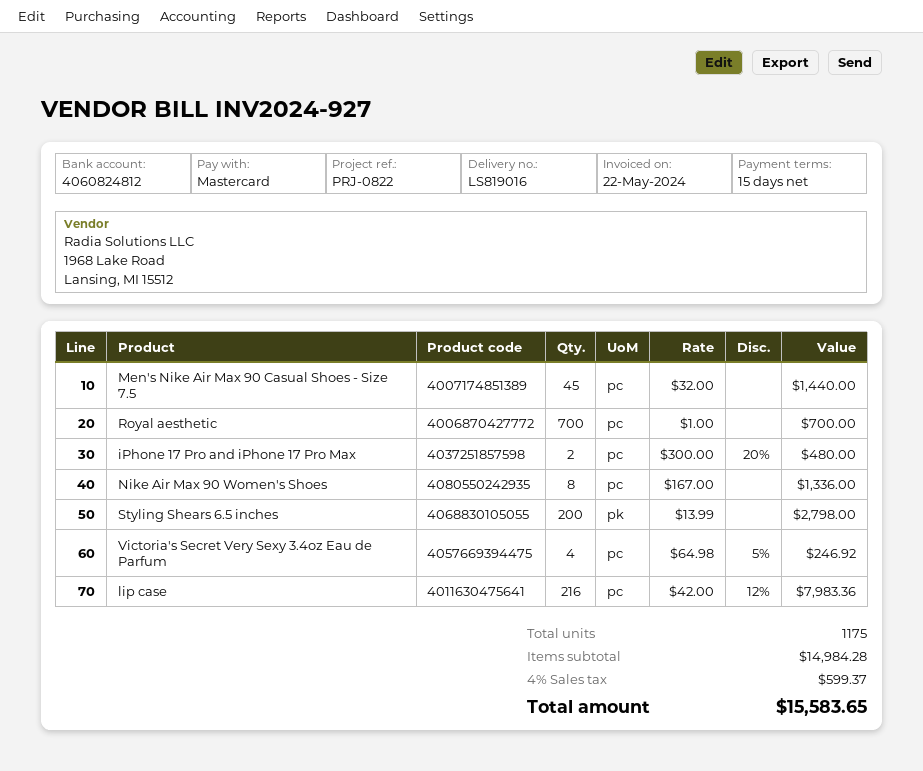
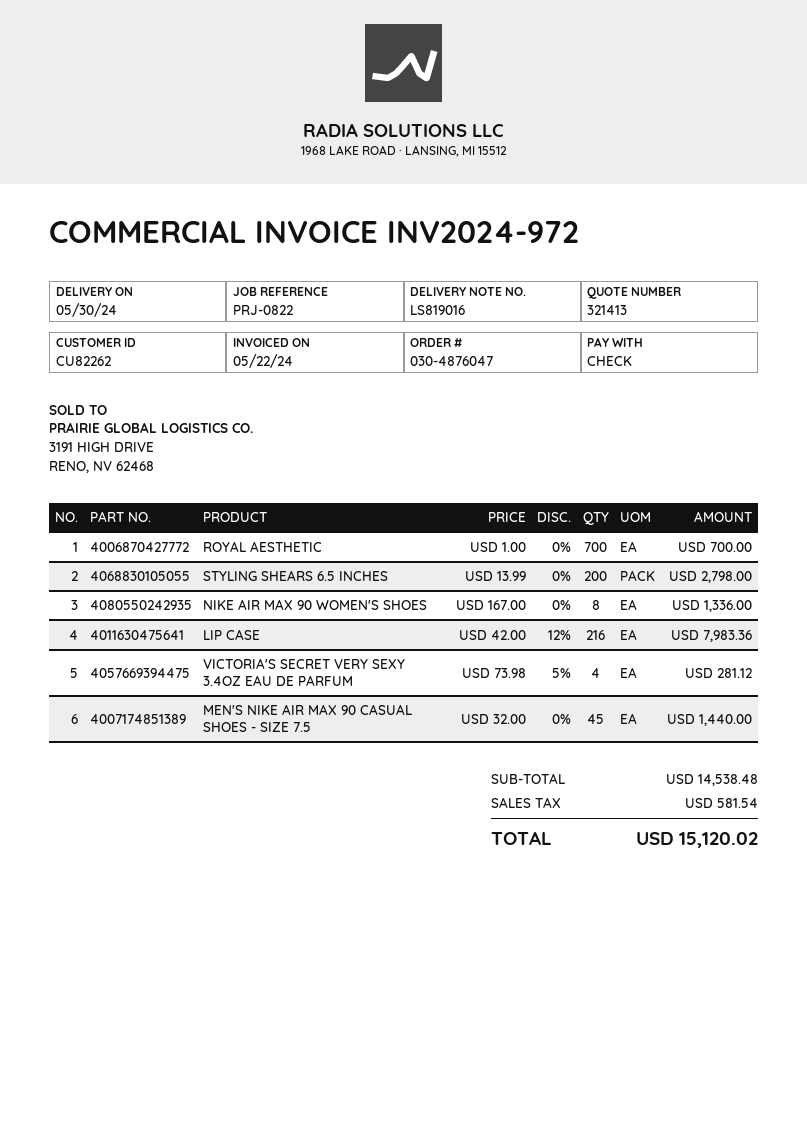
invoice number: INV2024-927 -> INV2024-972
payment method: Mastercard -> cheque
iPhone 17 Pro and iPhone 17 Pro Max: 2 x 300.00 - 20% = 480.00 -> none
Victoria's Secret Very Sexy 3.4oz Eau de Parfum: 4 x 64.98 - 5% = 246.92 -> 4 x 73.98 - 5% = 281.12
subtotal: 14984.28 -> 14538.48
tax: 599.37 -> 581.54
total: 15583.65 -> 15120.02

